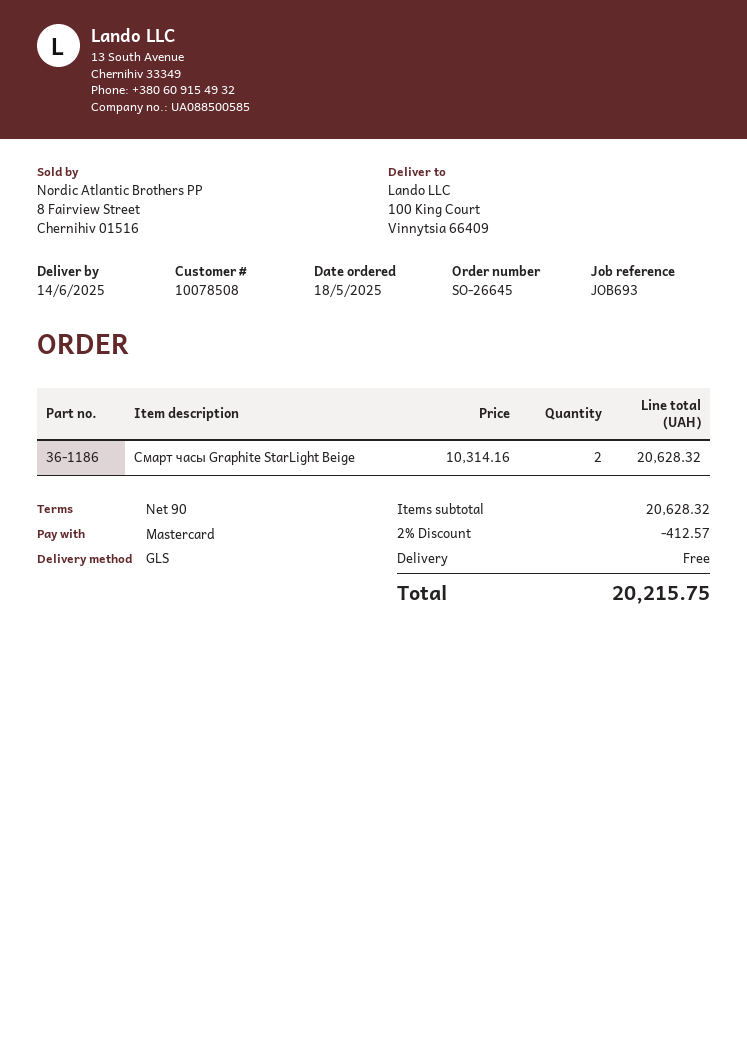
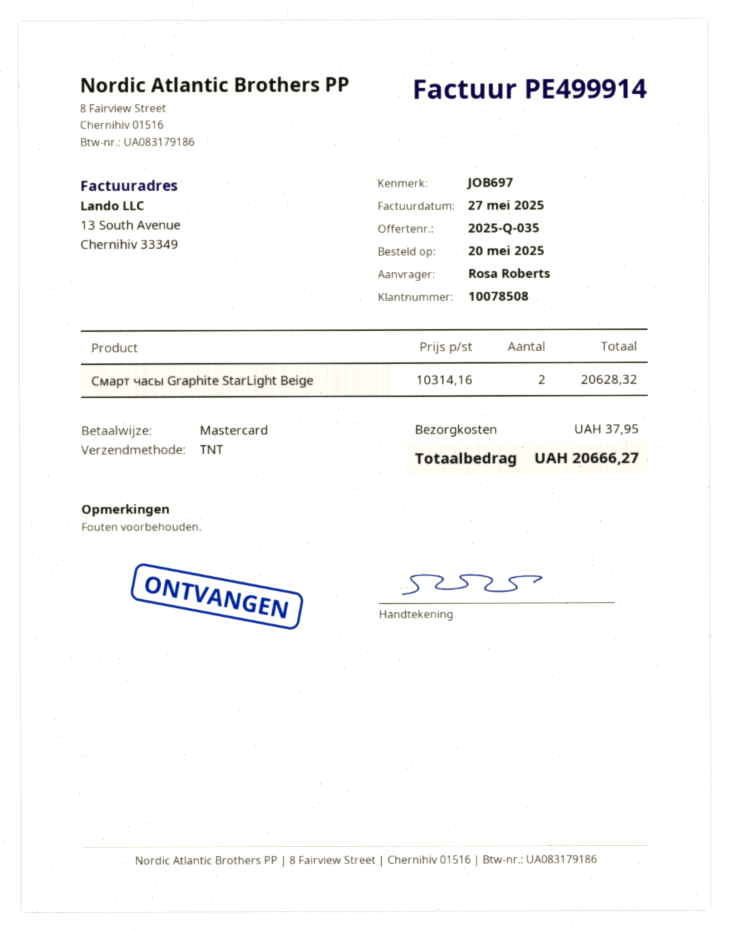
order date: 2025-05-18 -> 2025-05-20
reference: JOB693 -> JOB697
shipping method: GLS -> TNT
discount: 2% = 412.57 -> none
shipping: 0.00 -> 37.95
total: 20215.75 -> 20666.27

